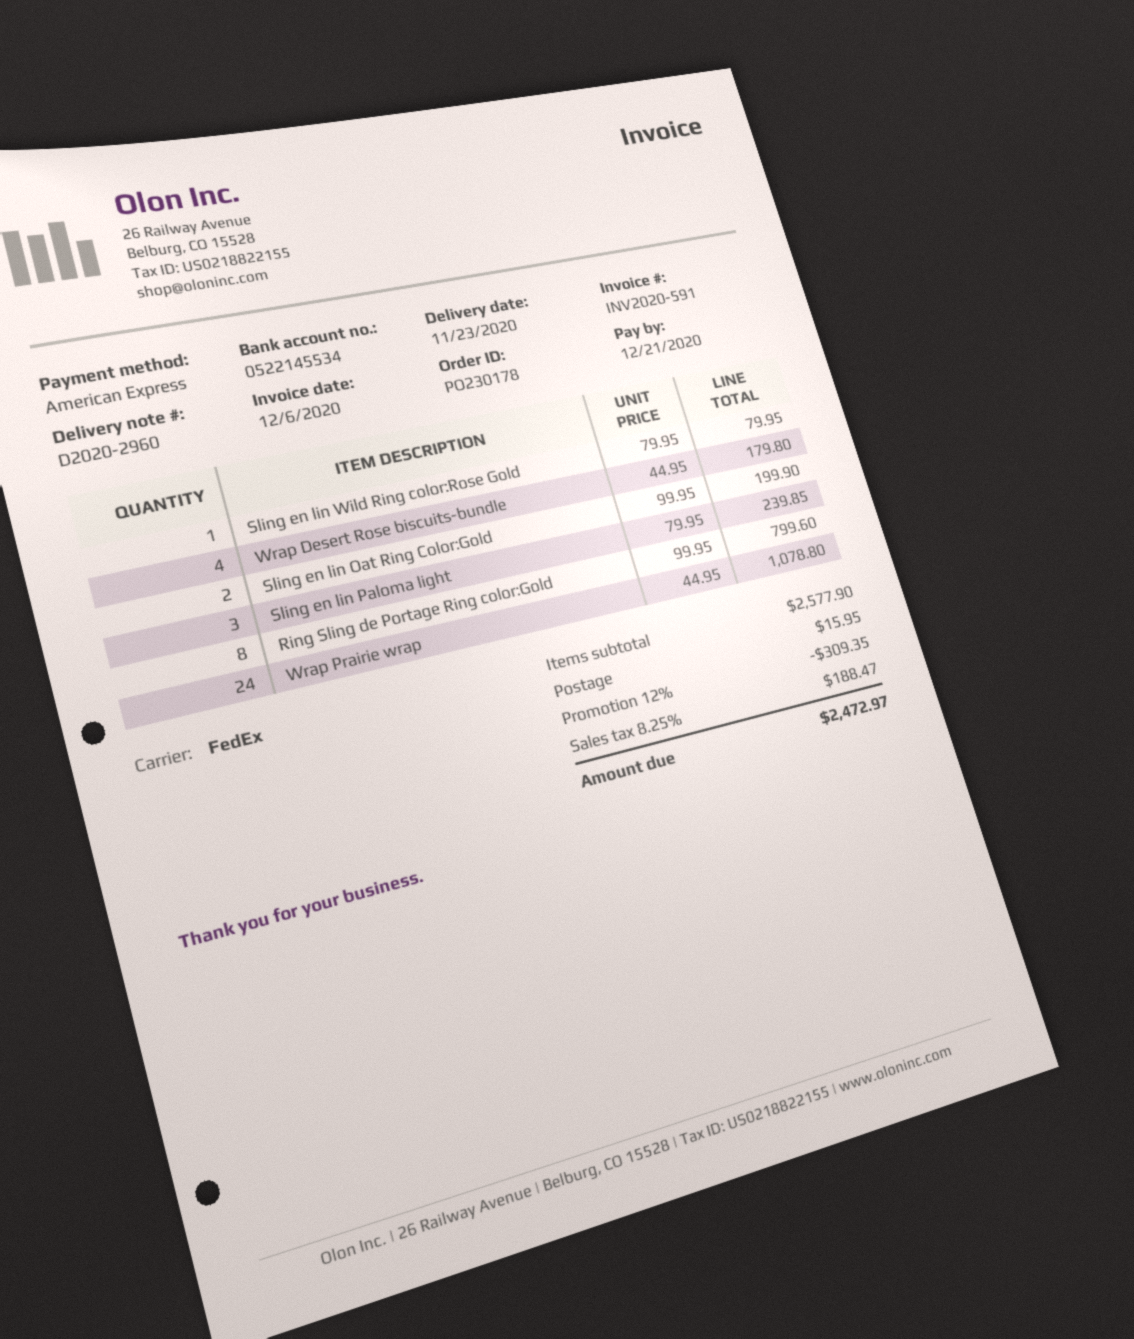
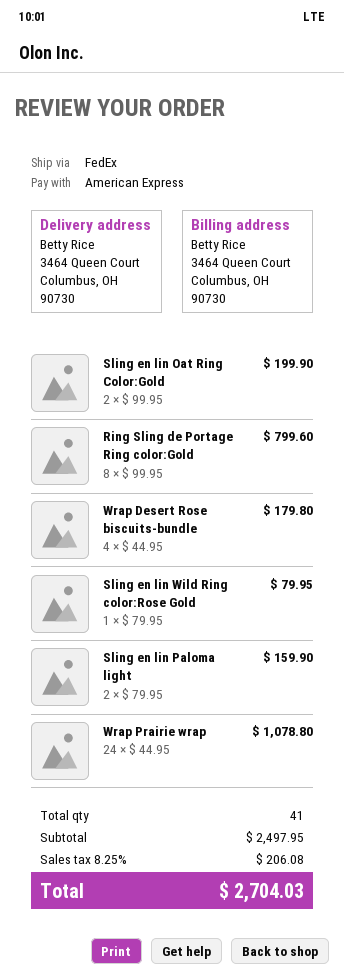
Sling en lin Paloma light: 3 x 79.95 = 239.85 -> 2 x 79.95 = 159.90
subtotal: 2577.90 -> 2497.95
discount: 12% = 309.35 -> none
shipping: 15.95 -> none
tax: 8.25% = 188.47 -> 8.25% = 206.08
total: 2472.97 -> 2704.03

